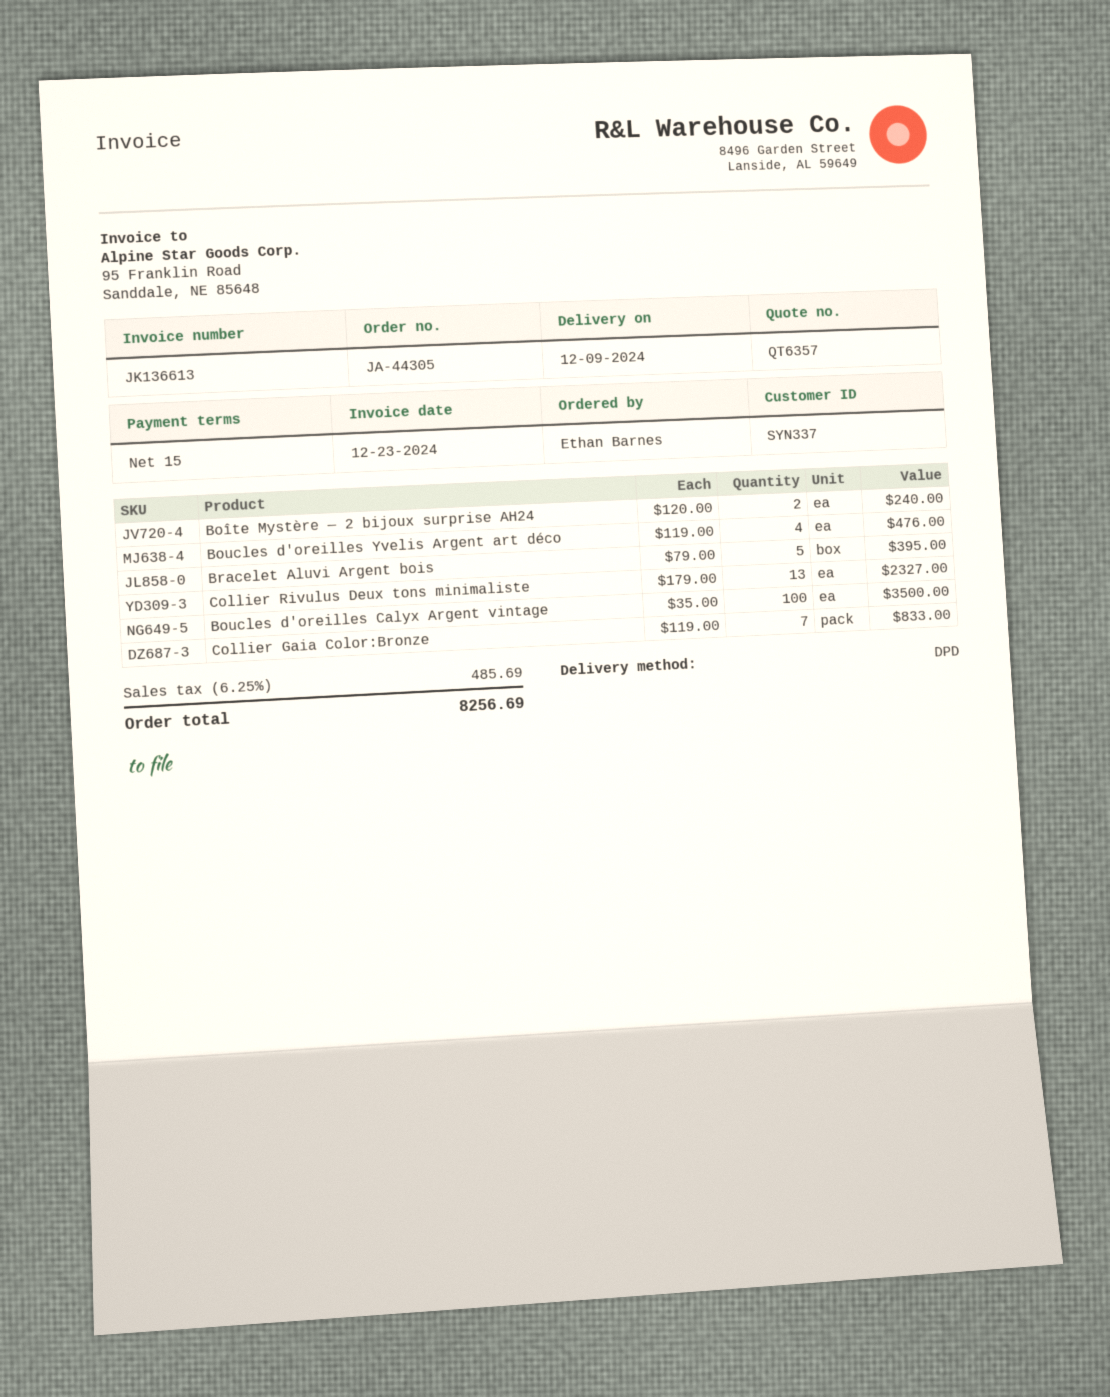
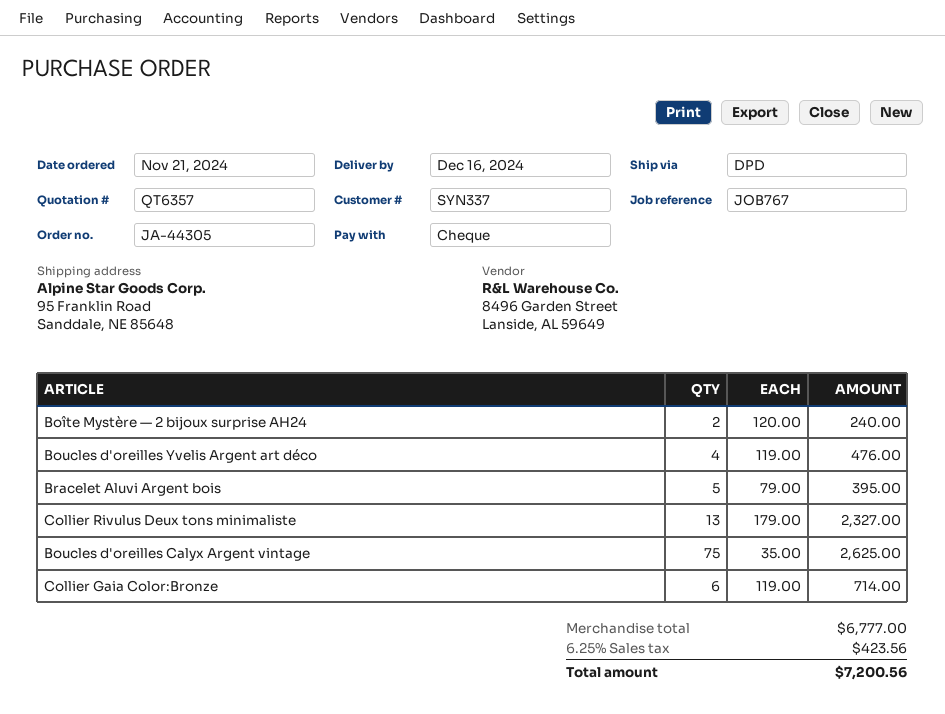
delivery date: 2024-12-09 -> 2024-12-16
Boucles d'oreilles Calyx Argent vintage: 100 x 35.00 = 3500.00 -> 75 x 35.00 = 2625.00
Collier Gaia Color:Bronze: 7 x 119.00 = 833.00 -> 6 x 119.00 = 714.00
tax: 6.25% = 485.69 -> 6.25% = 423.56
total: 8256.69 -> 7200.56

